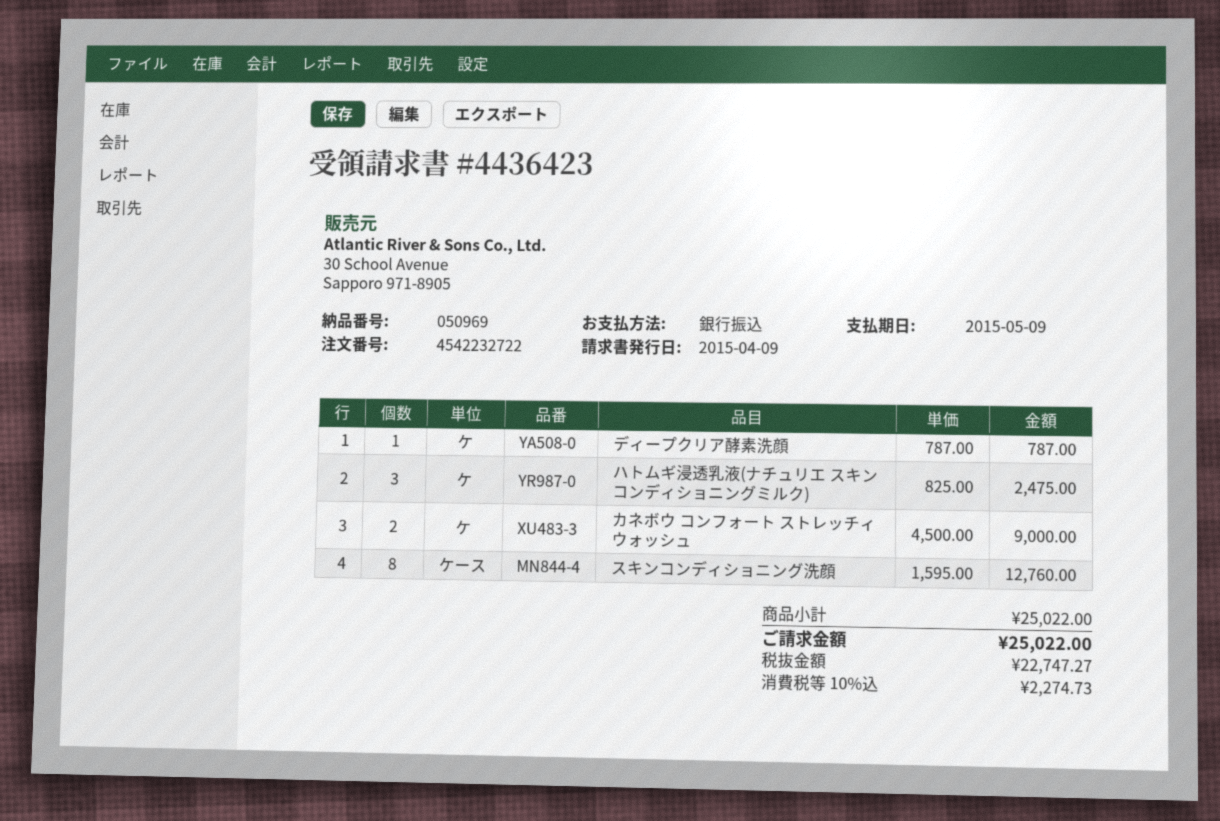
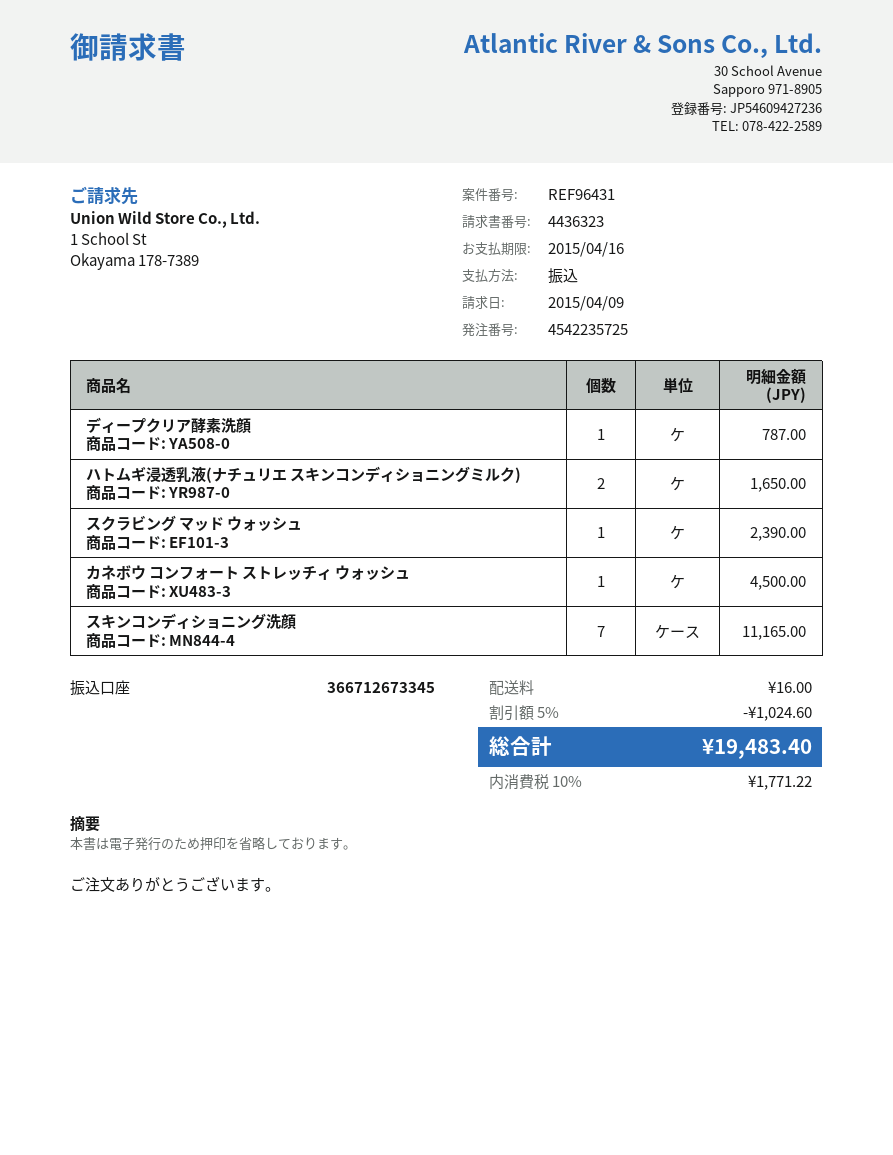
order number: 4542232722 -> 4542235725
invoice number: 4436423 -> 4436323
due date: 2015-05-09 -> 2015-04-16
ハトムギ浸透乳液(ナチュリエ スキンコンディショニングミルク): 3 for 2475.00 -> 2 for 1650.00
カネボウ コンフォート ストレッチィ ウォッシュ: 2 for 9000.00 -> 1 for 4500.00
スキンコンディショニング洗顔: 8 for 12760.00 -> 7 for 11165.00
スクラビング マッド ウォッシュ: none -> 1 for 2390.00
discount: none -> 5% = 1024.60
shipping: none -> 16.00
tax: 10% = 2274.73 -> 10% = 1771.22
total: 25022.00 -> 19483.40

